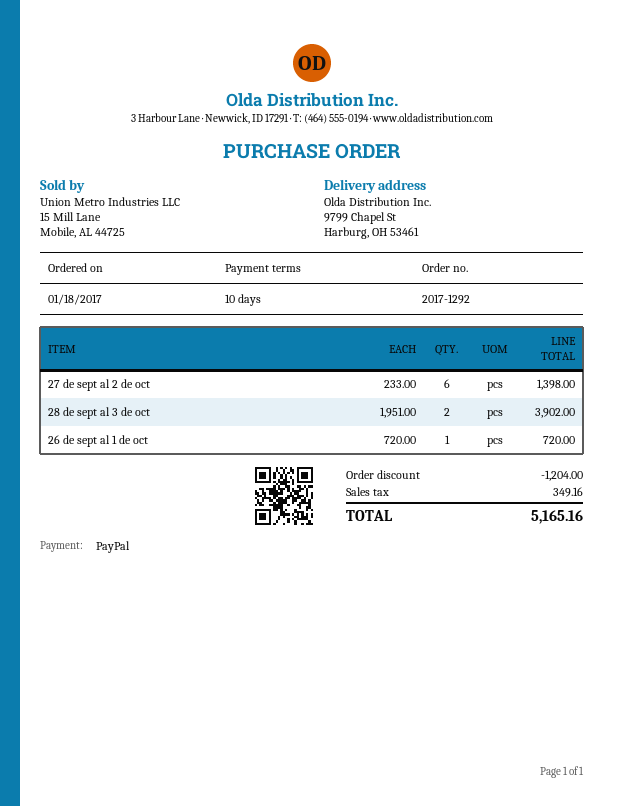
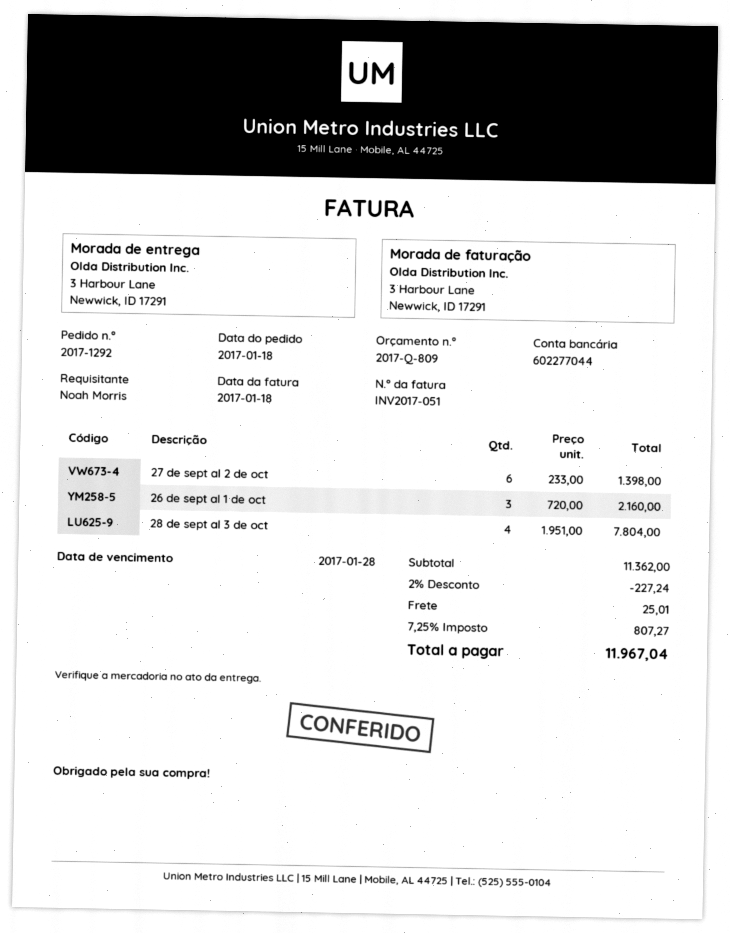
ship to: 9799 Chapel St, Harburg, OH 53461 -> 3 Harbour Lane, Newwick, ID 17291
28 de sept al 3 de oct: 2 x 1951.00 = 3902.00 -> 4 x 1951.00 = 7804.00
26 de sept al 1 de oct: 1 x 720.00 = 720.00 -> 3 x 720.00 = 2160.00
discount: 1204.00 -> 227.24
shipping: none -> 25.01
tax: 349.16 -> 807.27
total: 5165.16 -> 11967.04

